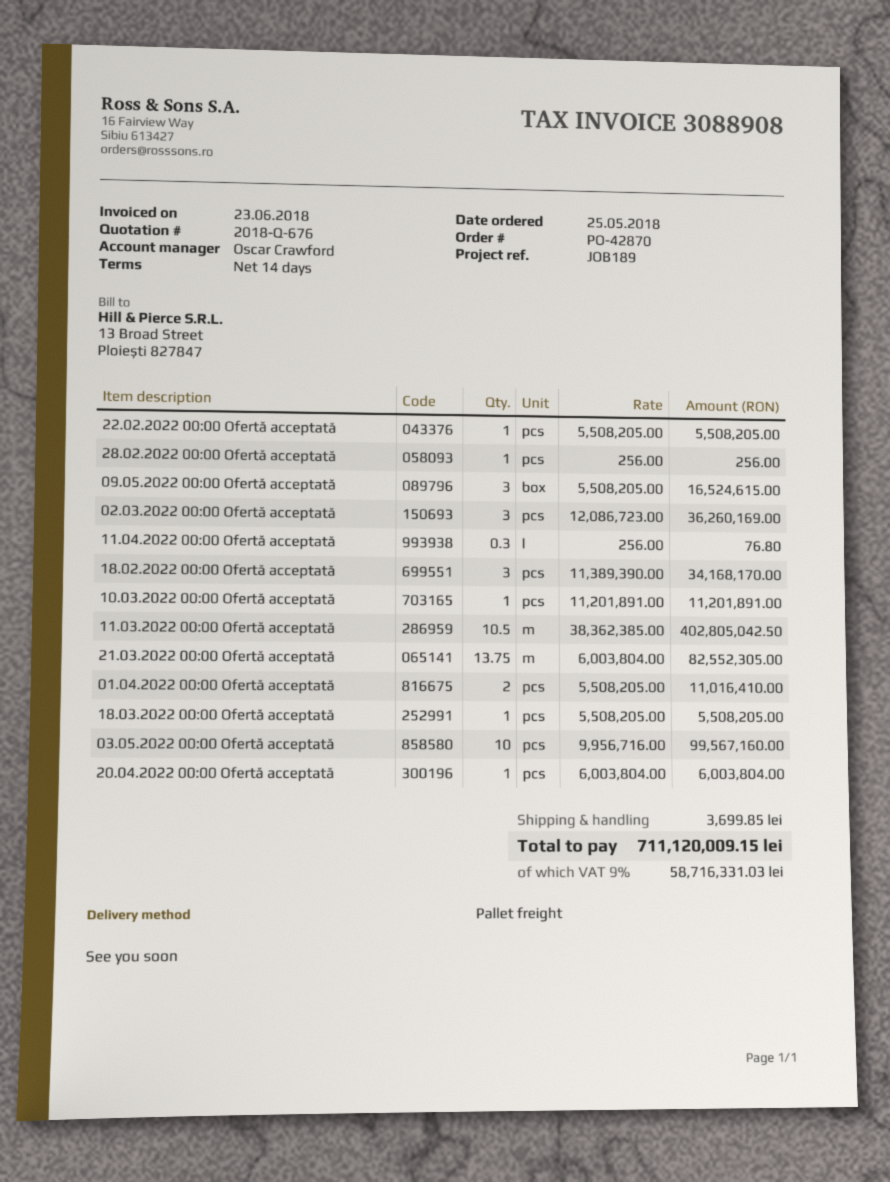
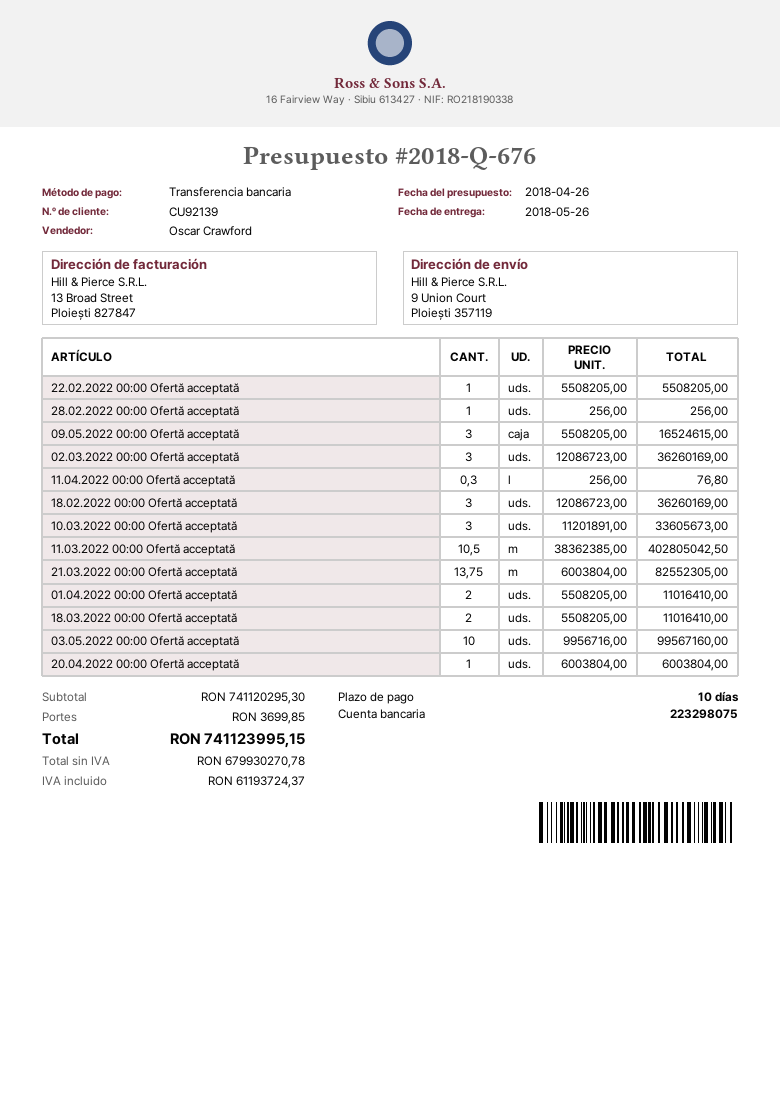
payment terms: 14 days -> 10 days
18.02.2022 00:00 Ofertă acceptată: 3 x 11389390.00 = 34168170.00 -> 3 x 12086723.00 = 36260169.00
10.03.2022 00:00 Ofertă acceptată: 1 x 11201891.00 = 11201891.00 -> 3 x 11201891.00 = 33605673.00
18.03.2022 00:00 Ofertă acceptată: 1 x 5508205.00 = 5508205.00 -> 2 x 5508205.00 = 11016410.00
tax: 58716331.03 -> 61193724.37
total: 711120009.15 -> 741123995.15

